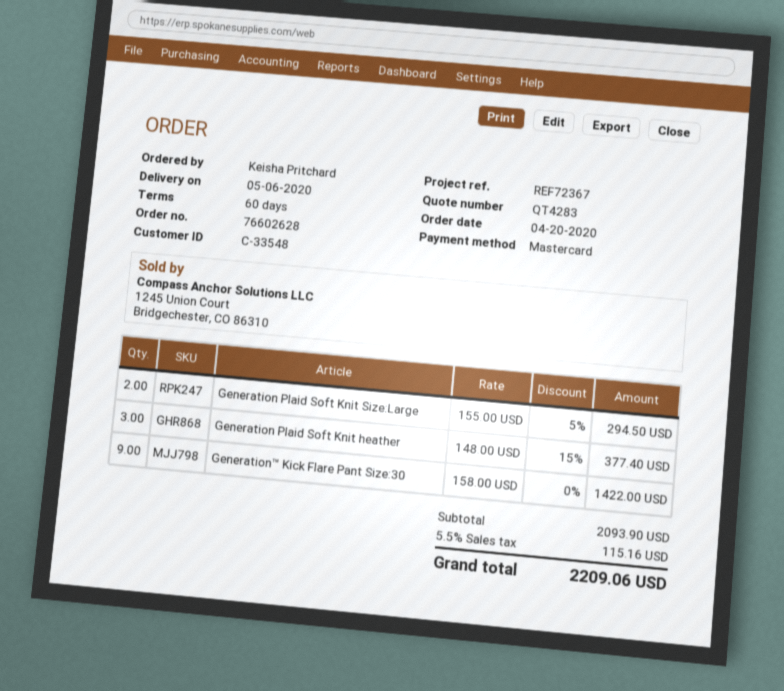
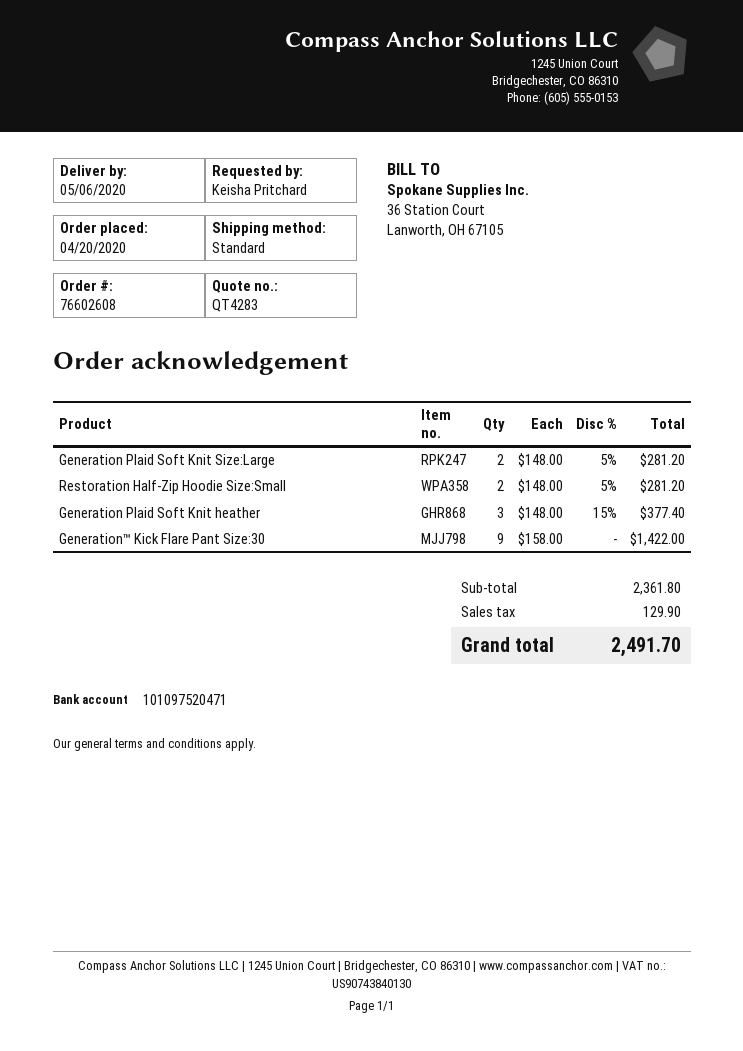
order number: 76602628 -> 76602608
Generation Plaid Soft Knit Size:Large: 2 x 155.00 - 5% = 294.50 -> 2 x 148.00 - 5% = 281.20
Restoration Half-Zip Hoodie Size:Small: none -> 2 x 148.00 - 5% = 281.20
subtotal: 2093.90 -> 2361.80
tax: 115.16 -> 129.90
total: 2209.06 -> 2491.70

